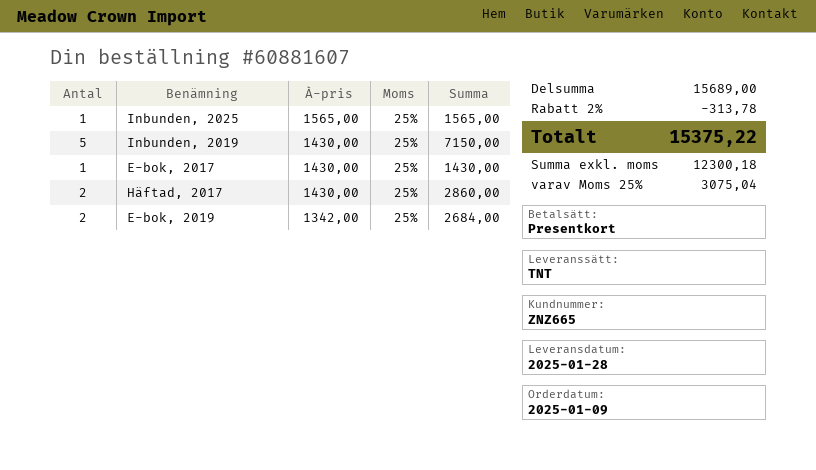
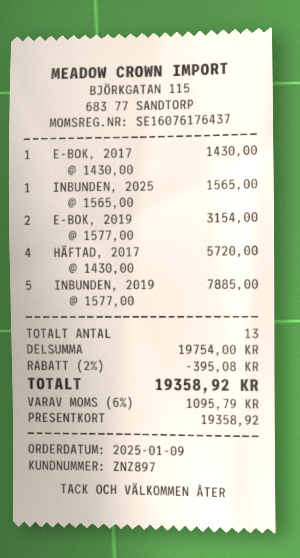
customer number: ZNZ665 -> ZNZ897
Inbunden, 2019: 5 x 1430.00 = 7150.00 -> 5 x 1577.00 = 7885.00
Häftad, 2017: 2 x 1430.00 = 2860.00 -> 4 x 1430.00 = 5720.00
E-bok, 2019: 2 x 1342.00 = 2684.00 -> 2 x 1577.00 = 3154.00
subtotal: 15689.00 -> 19754.00
discount: 2% = 313.78 -> 2% = 395.08
tax: 25% = 3075.04 -> 6% = 1095.79
total: 15375.22 -> 19358.92

